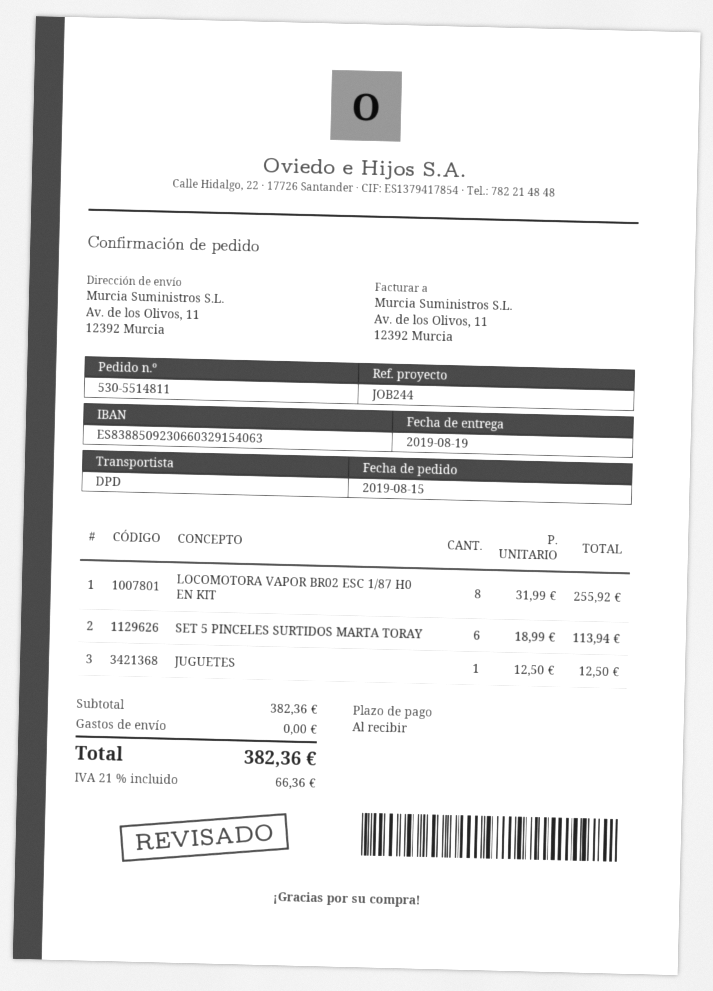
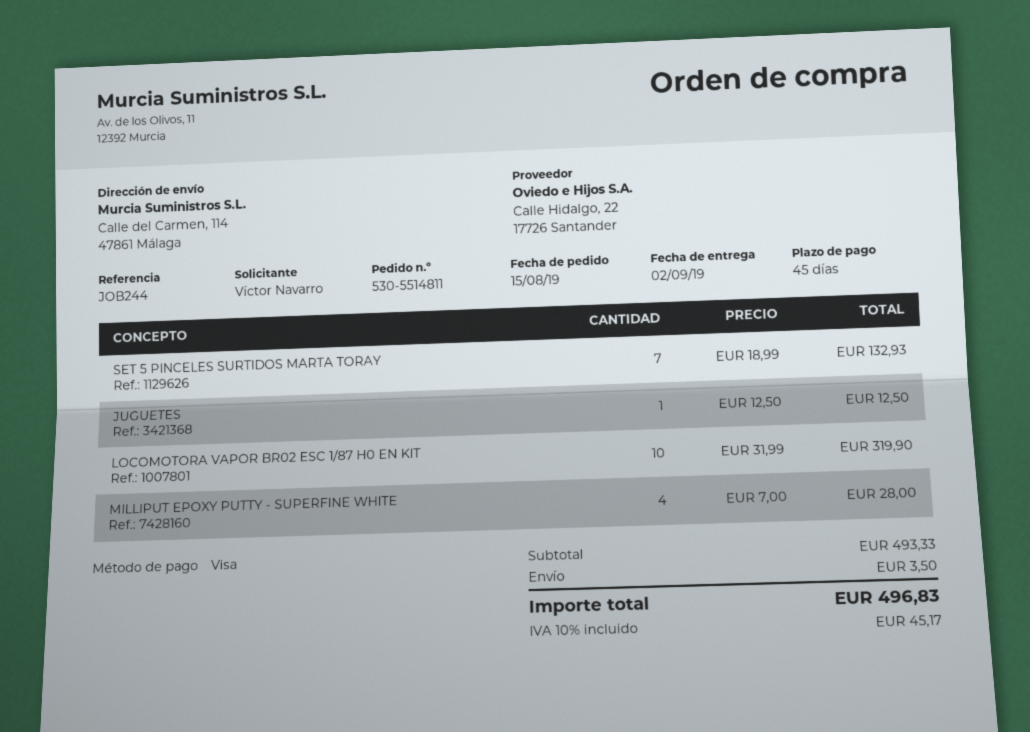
delivery date: 2019-08-19 -> 2019-09-02
payment terms: on receipt -> 45 days
ship to: Av. de los Olivos, 11, 12392 Murcia -> Calle del Carmen, 114, 47861 Málaga
LOCOMOTORA VAPOR BR02 ESC 1/87 H0 EN KIT: 8 x 31.99 = 255.92 -> 10 x 31.99 = 319.90
SET 5 PINCELES SURTIDOS MARTA TORAY: 6 x 18.99 = 113.94 -> 7 x 18.99 = 132.93
MILLIPUT EPOXY PUTTY - SUPERFINE WHITE: none -> 4 x 7.00 = 28.00
subtotal: 382.36 -> 493.33
shipping: 0.00 -> 3.50
tax: 21% = 66.36 -> 10% = 45.17
total: 382.36 -> 496.83

